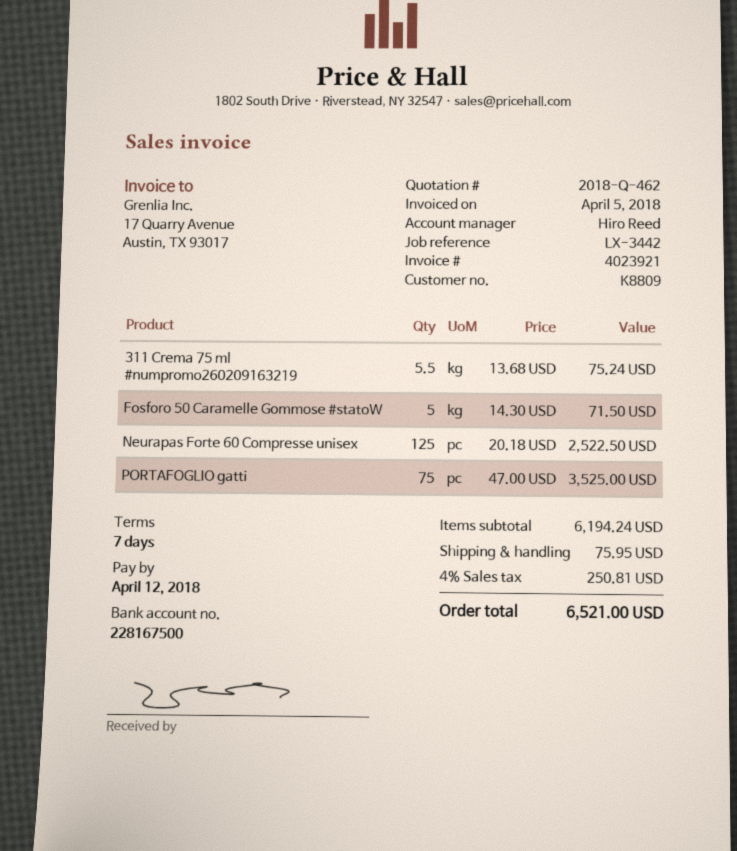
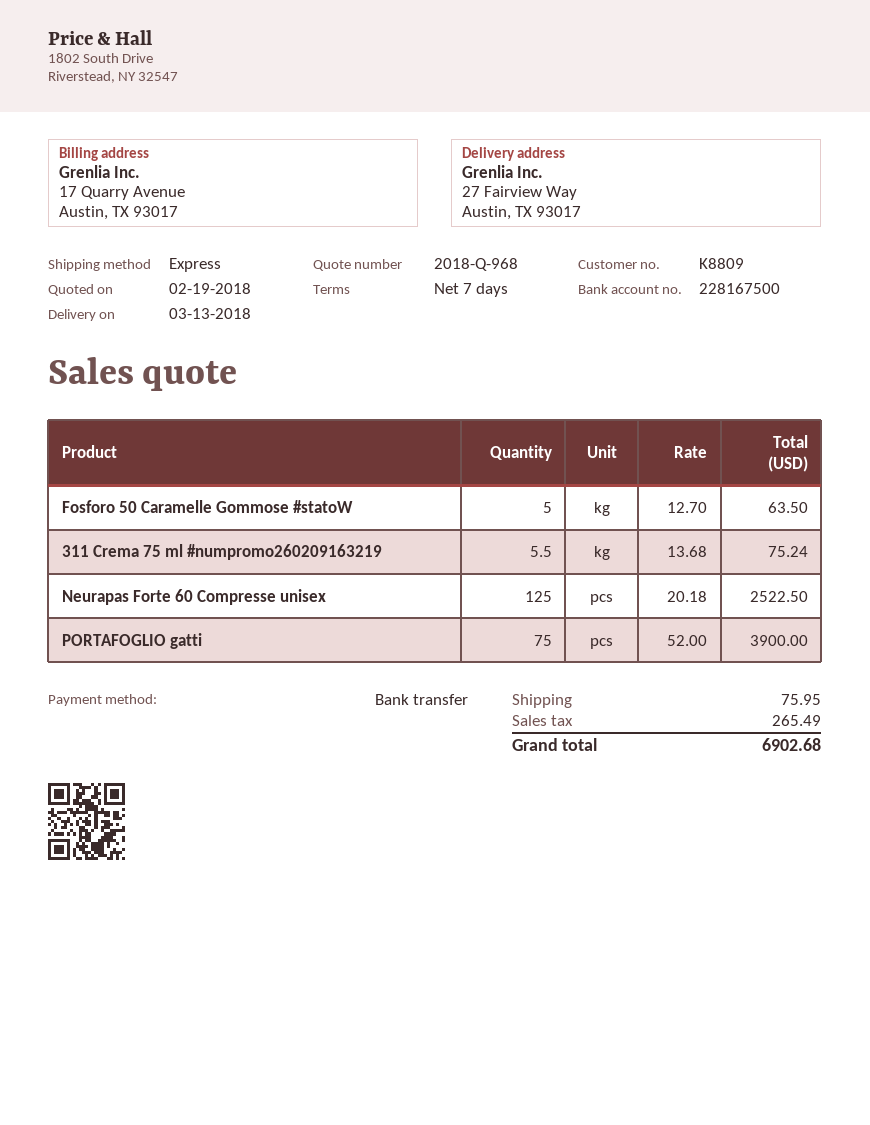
quote number: 2018-Q-462 -> 2018-Q-968
Fosforo 50 Caramelle Gommose #statoW: 5 x 14.30 = 71.50 -> 5 x 12.70 = 63.50
PORTAFOGLIO gatti: 75 x 47.00 = 3525.00 -> 75 x 52.00 = 3900.00
tax: 250.81 -> 265.49
total: 6521.00 -> 6902.68

